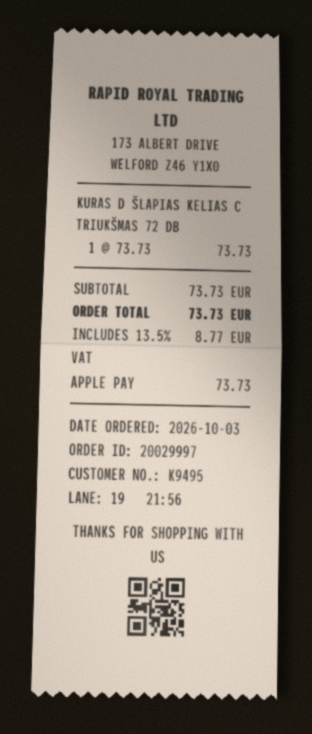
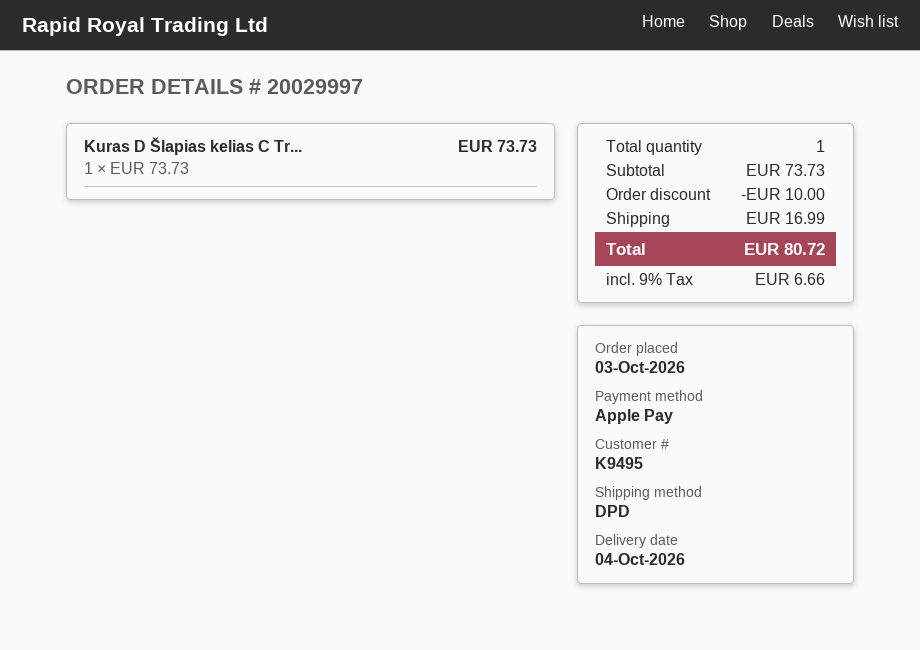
discount: none -> 10.00
shipping: none -> 16.99
tax: 13.5% = 8.77 -> 9% = 6.66
total: 73.73 -> 80.72

